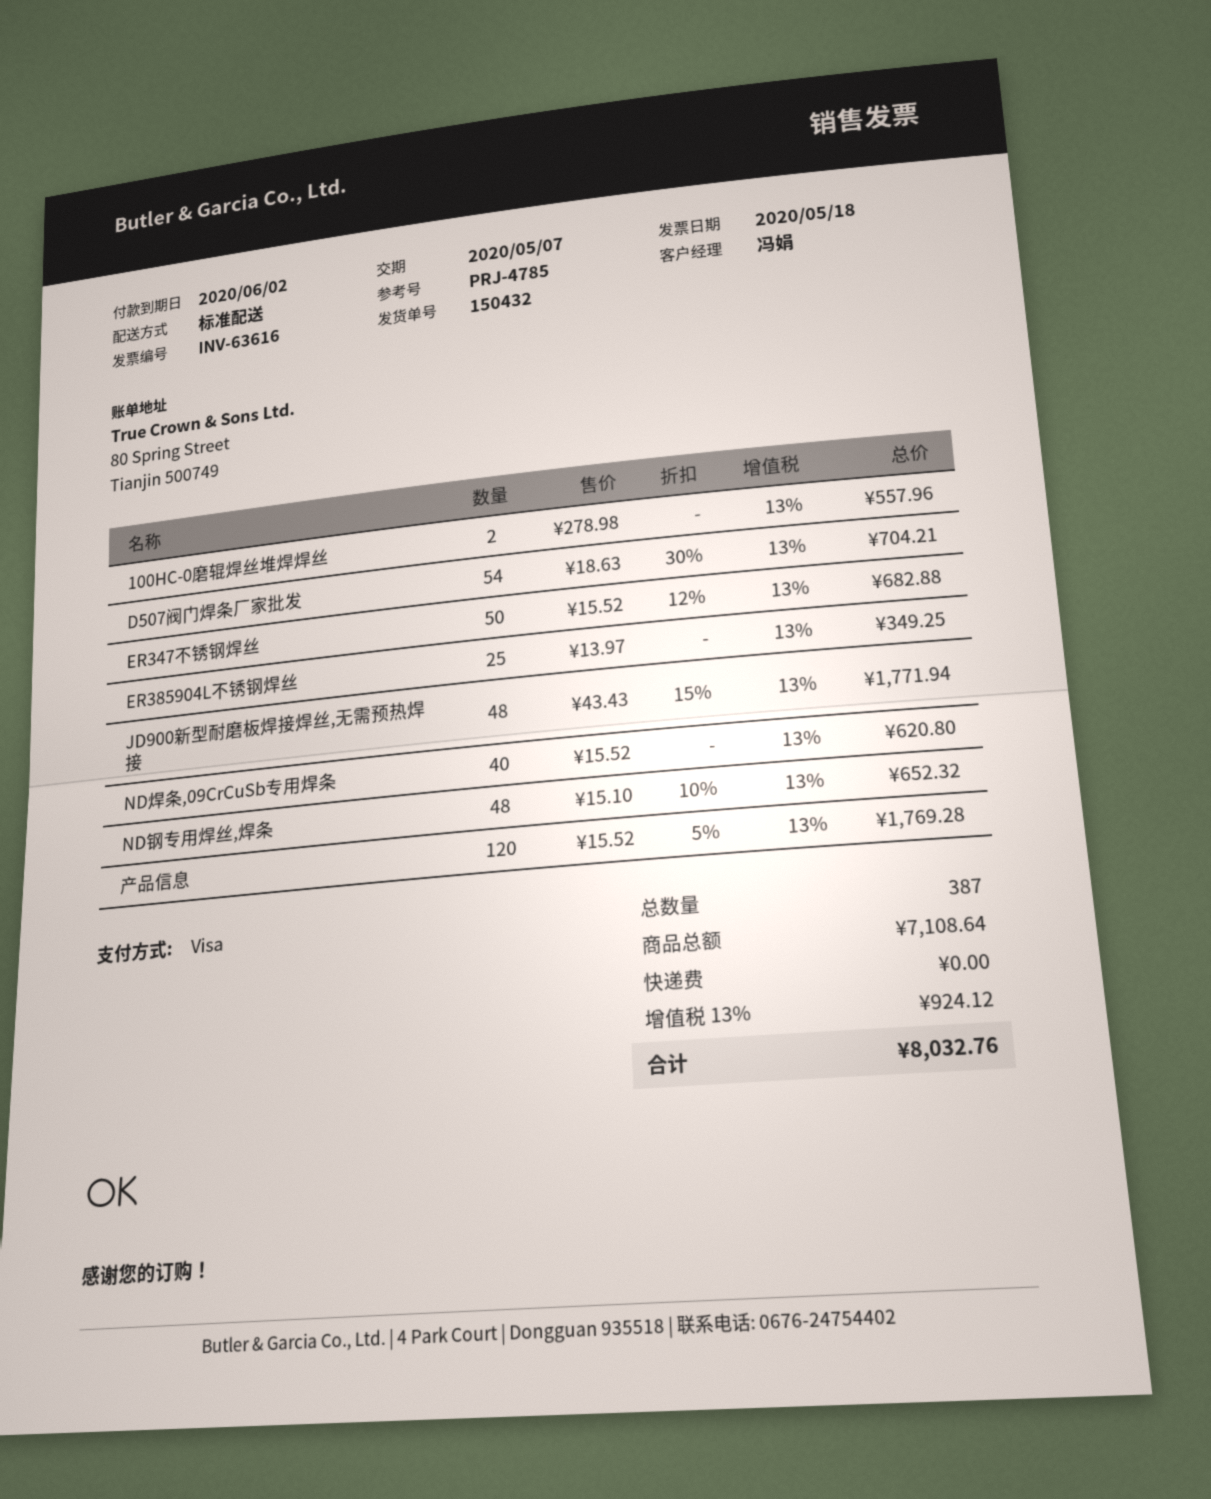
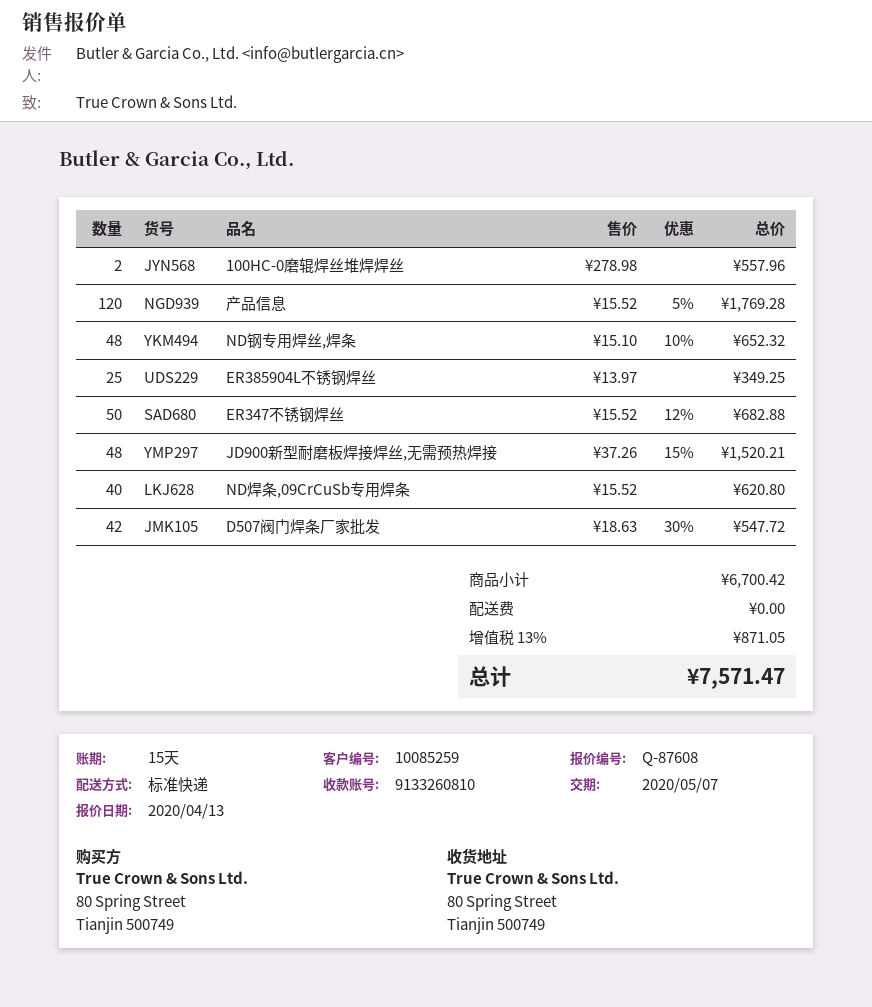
D507阀门焊条厂家批发: 54 x 18.63 - 30% = 704.21 -> 42 x 18.63 - 30% = 547.72
JD900新型耐磨板焊接焊丝,无需预热焊接: 48 x 43.43 - 15% = 1771.94 -> 48 x 37.26 - 15% = 1520.21
subtotal: 7108.64 -> 6700.42
tax: 13% = 924.12 -> 13% = 871.05
total: 8032.76 -> 7571.47

